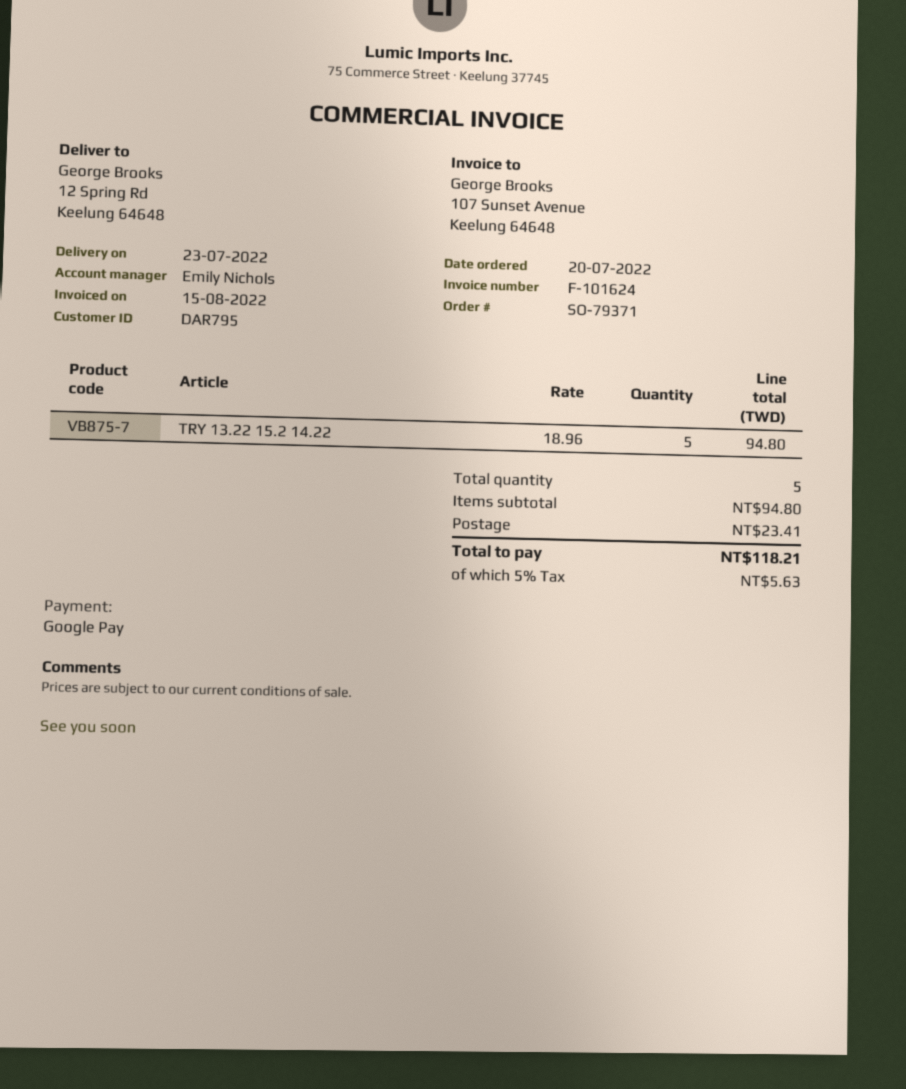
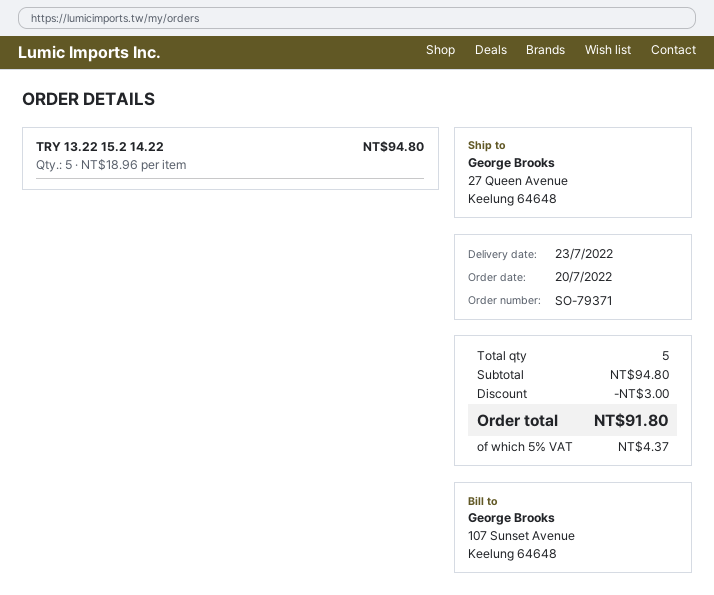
ship to: 12 Spring Rd, Keelung 64648 -> 27 Queen Avenue, Keelung 64648
discount: none -> 3.00
shipping: 23.41 -> none
tax: 5% = 5.63 -> 5% = 4.37
total: 118.21 -> 91.80

